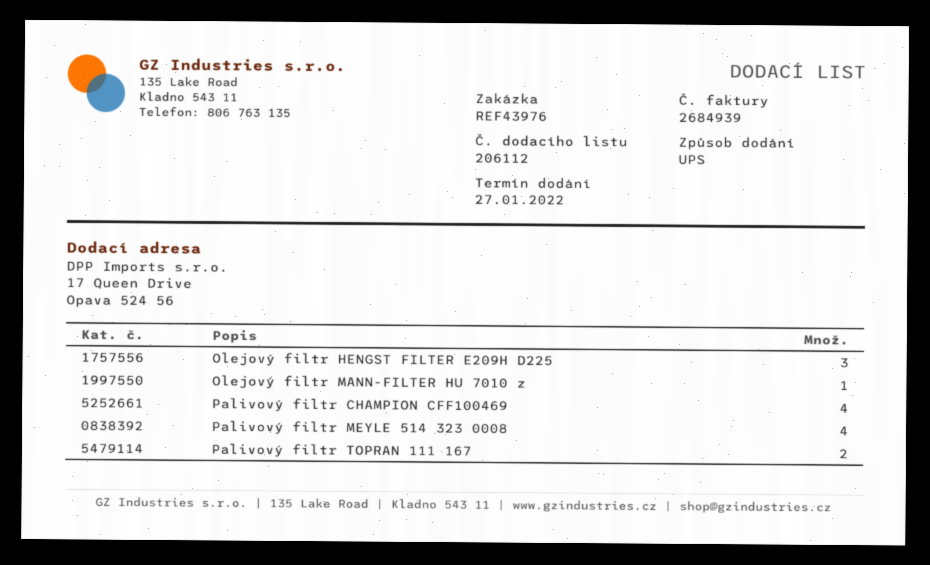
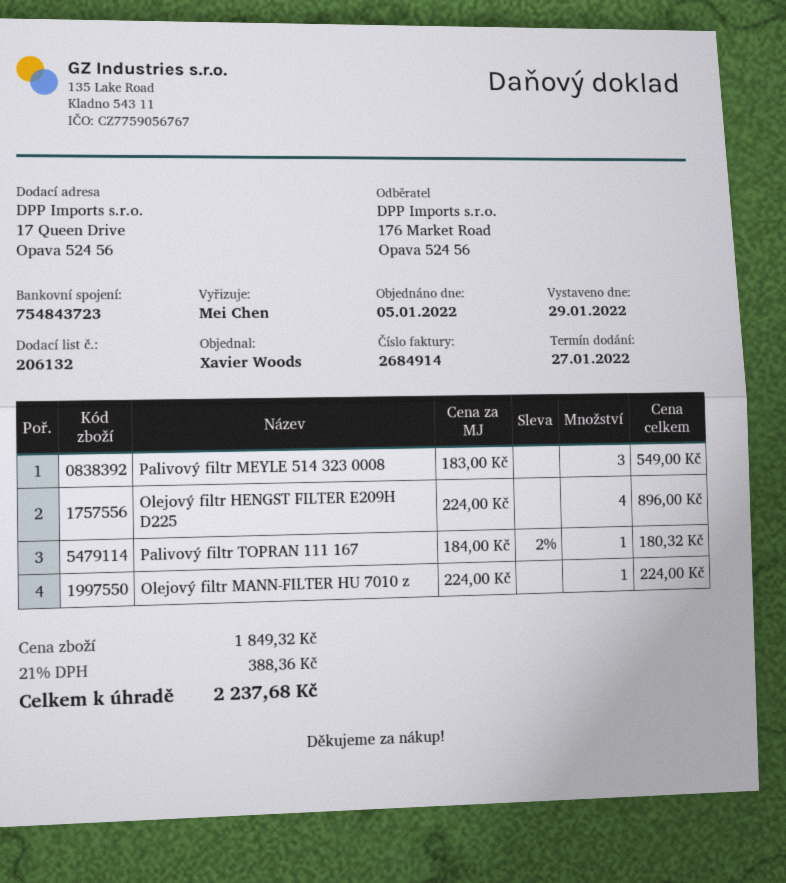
delivery note number: 206112 -> 206132
invoice number: 2684939 -> 2684914
Olejový filtr HENGST FILTER E209H D225: 3 -> 4
Palivový filtr CHAMPION CFF100469: 4 -> none
Palivový filtr MEYLE 514 323 0008: 4 -> 3
Palivový filtr TOPRAN 111 167: 2 -> 1

